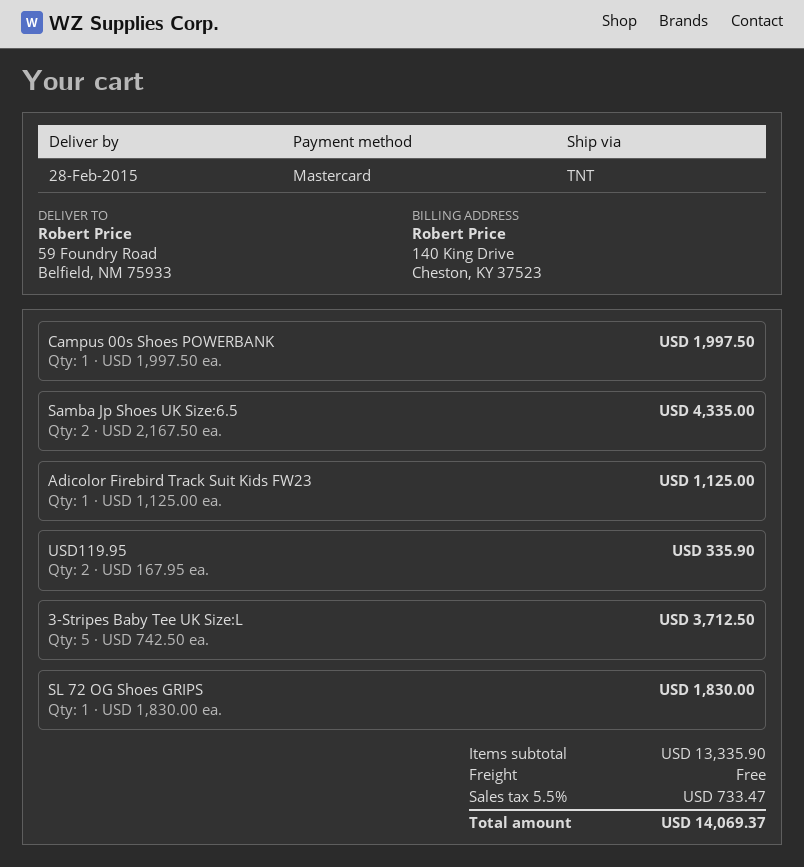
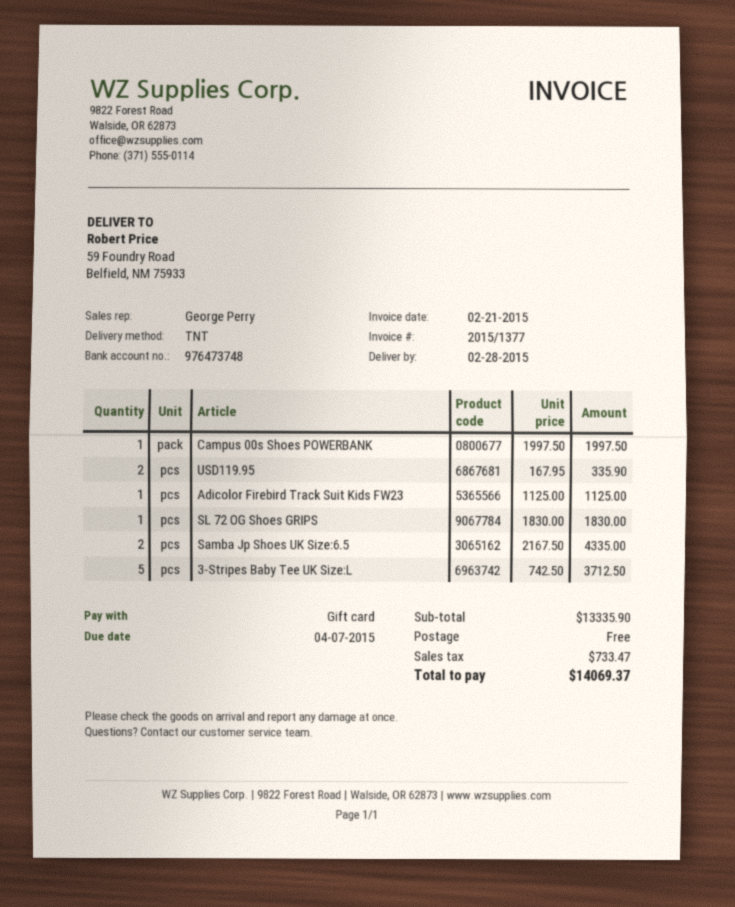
payment method: Mastercard -> gift card

